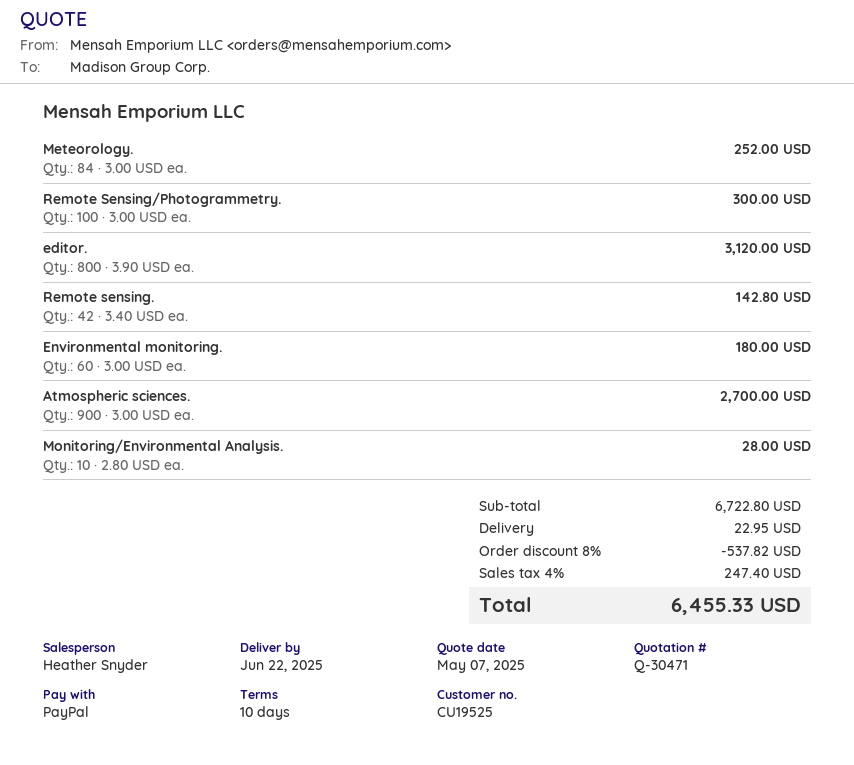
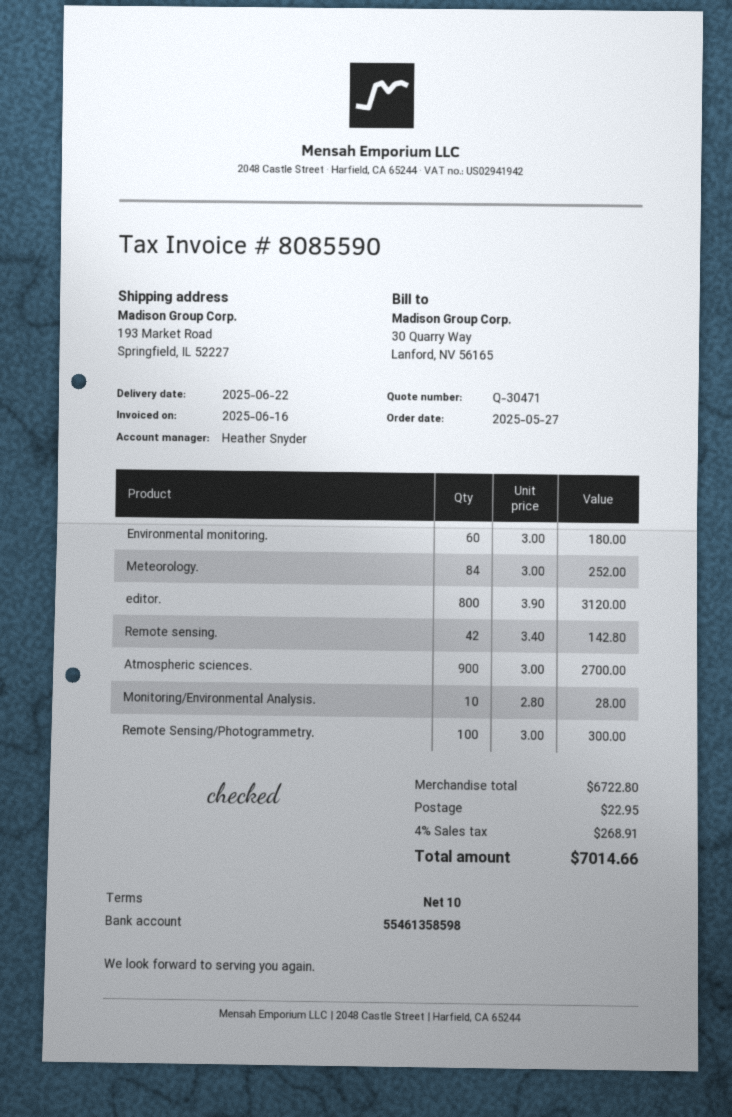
discount: 8% = 537.82 -> none
tax: 4% = 247.40 -> 4% = 268.91
total: 6455.33 -> 7014.66

